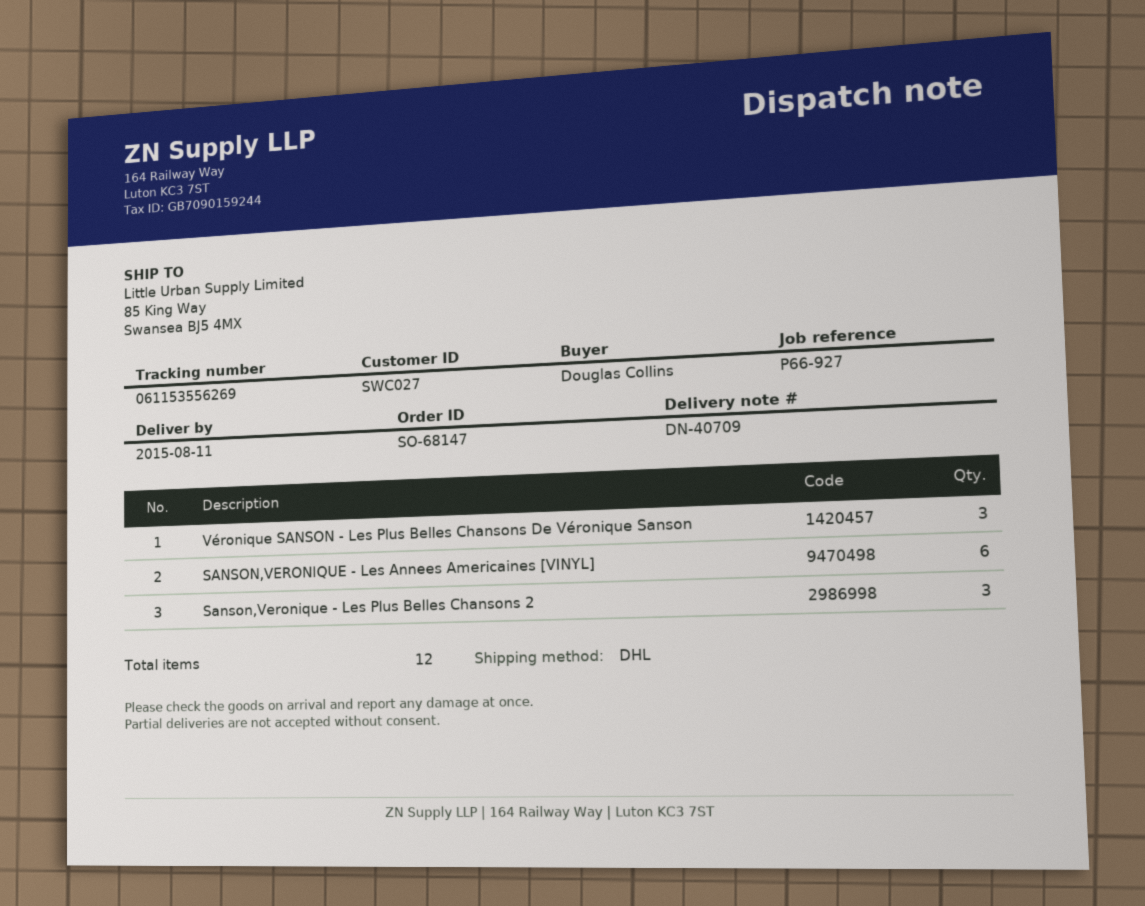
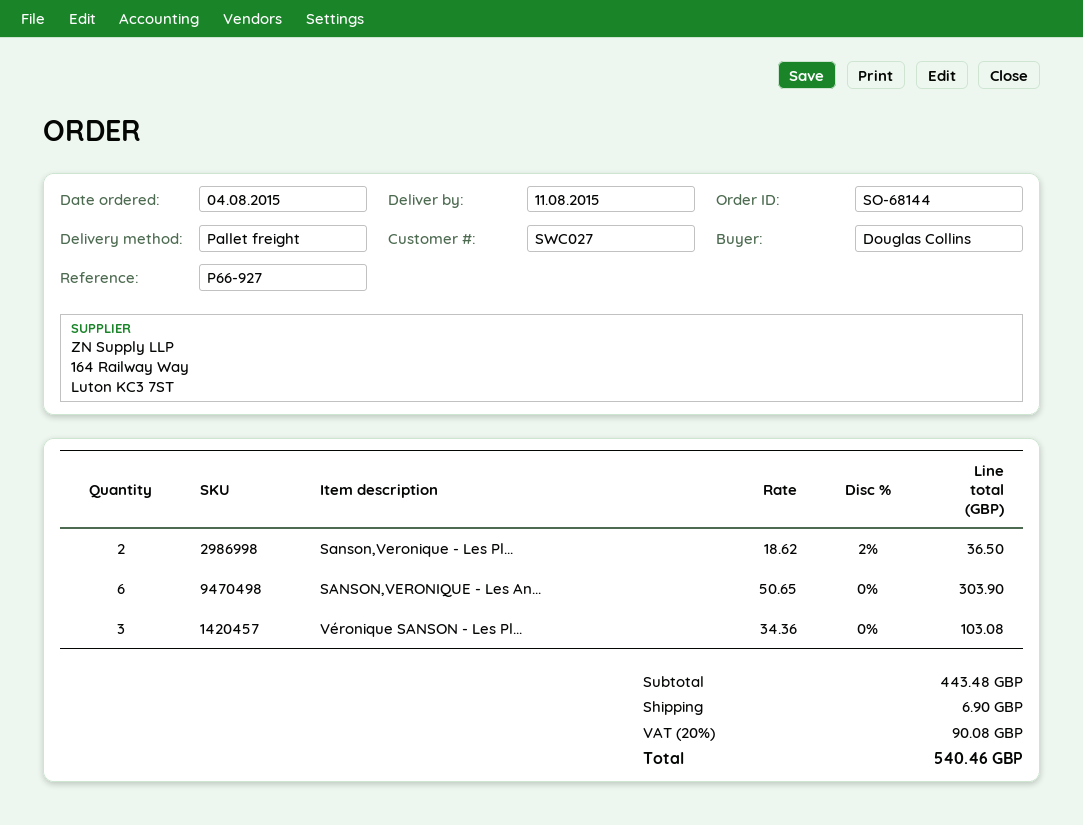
order number: SO-68147 -> SO-68144
shipping method: DHL -> pallet freight
Sanson,Veronique - Les Plus Belles Chansons 2: 3 -> 2

